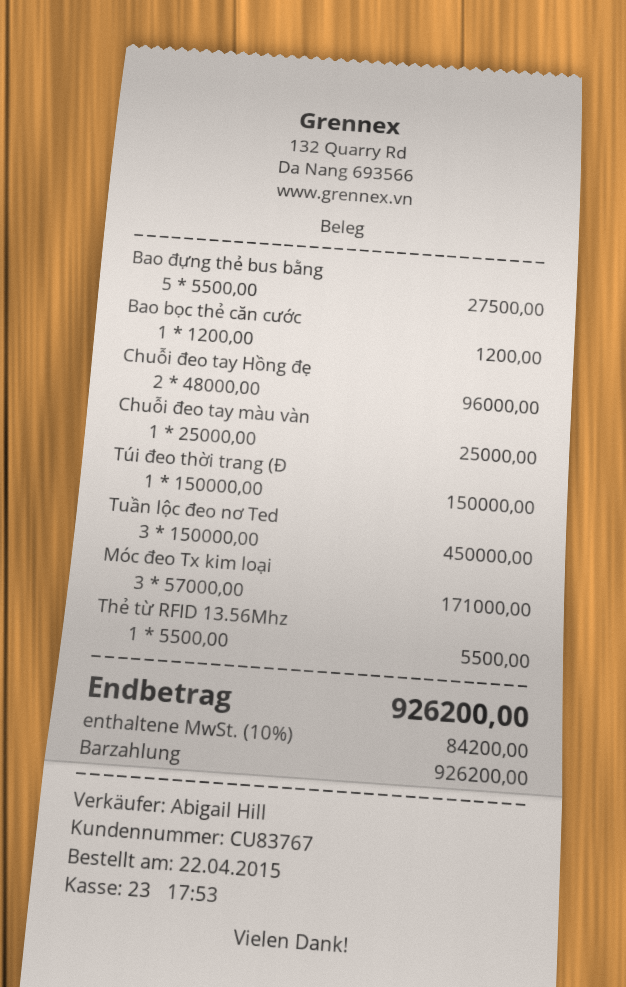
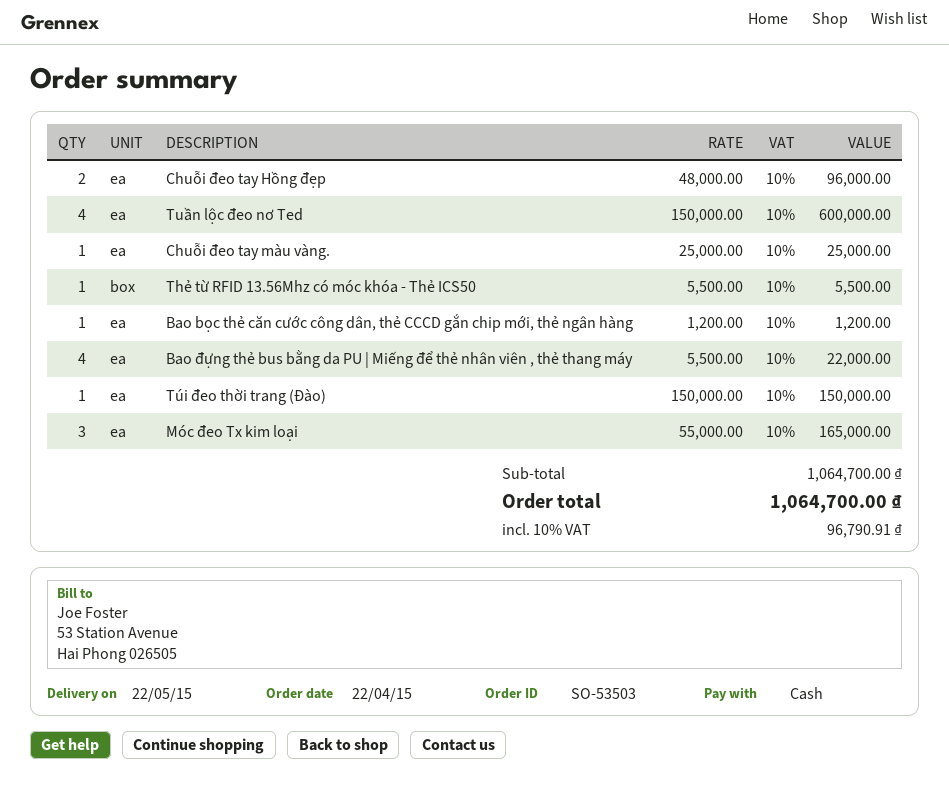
Bao đựng thẻ bus bằng: 5 x 5500.00 = 27500.00 -> 4 x 5500.00 = 22000.00
Tuần lộc đeo nơ Ted: 3 x 150000.00 = 450000.00 -> 4 x 150000.00 = 600000.00
Móc đeo Tx kim loại: 3 x 57000.00 = 171000.00 -> 3 x 55000.00 = 165000.00
tax: 10% = 84200.00 -> 10% = 96790.91
total: 926200.00 -> 1064700.00

